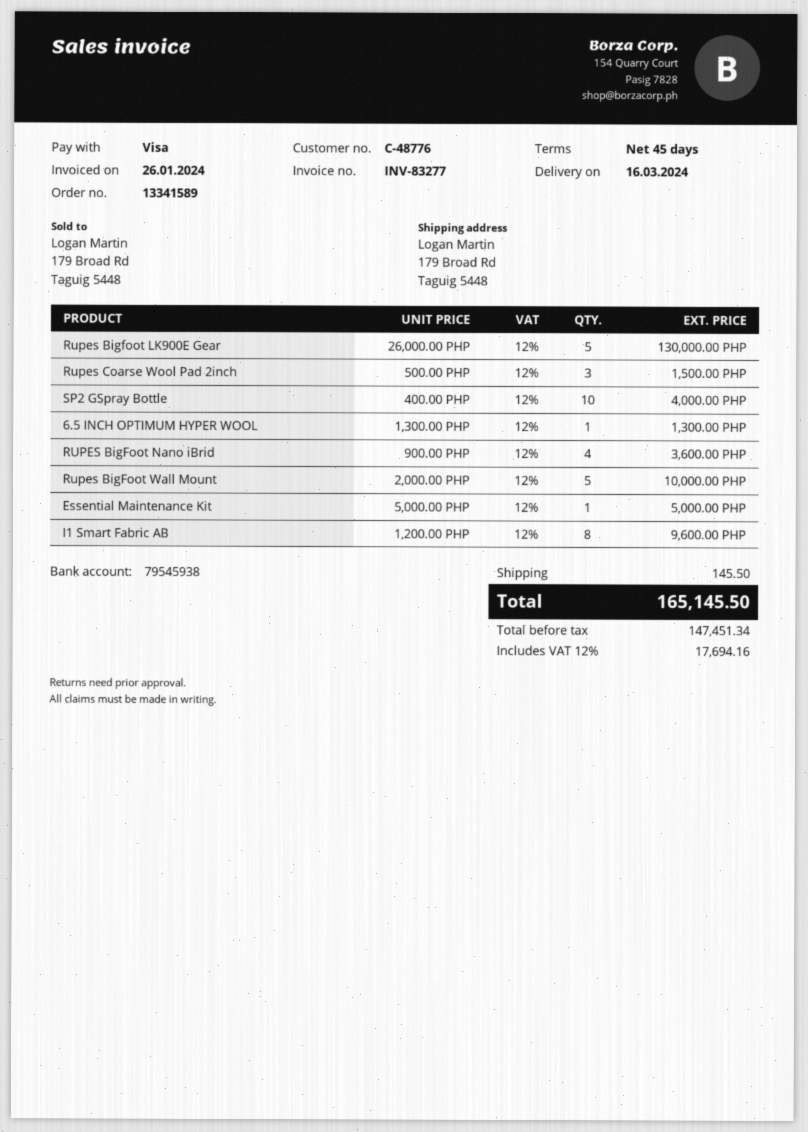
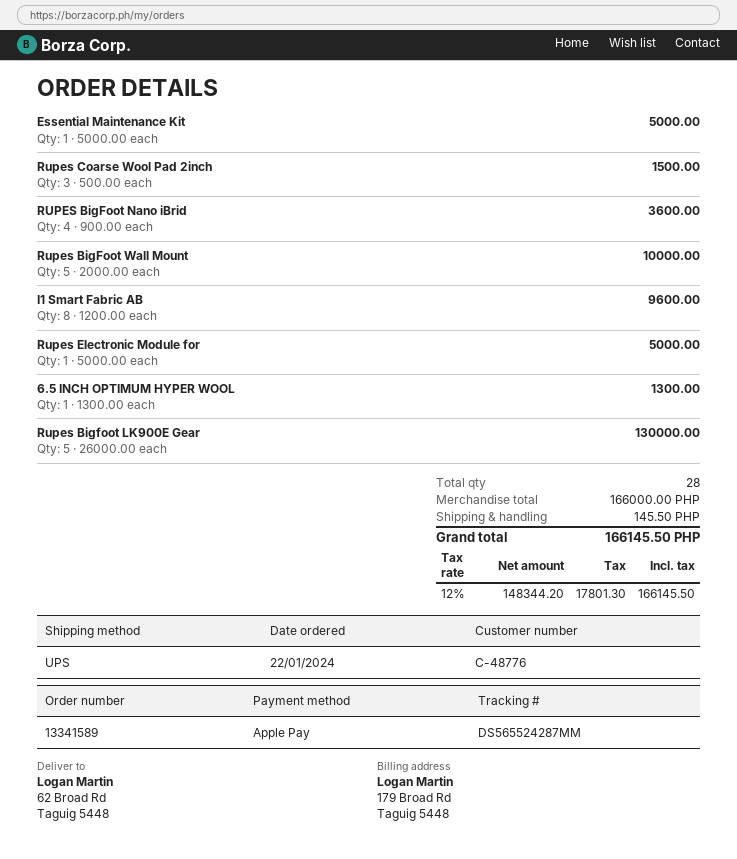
payment method: Visa -> Apple Pay
ship to: 179 Broad Rd, Taguig 5448 -> 62 Broad Rd, Taguig 5448
SP2 GSpray Bottle: 10 x 400.00 = 4000.00 -> none
Rupes Electronic Module for: none -> 1 x 5000.00 = 5000.00
net: 147451.34 -> 148344.20
tax: 12% = 17694.16 -> 12% = 17801.30
total: 165145.50 -> 166145.50

